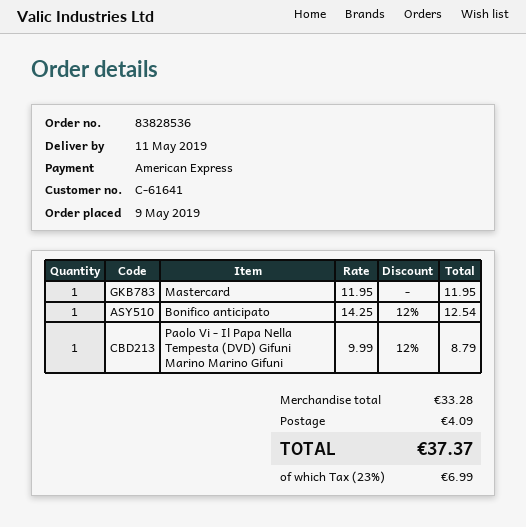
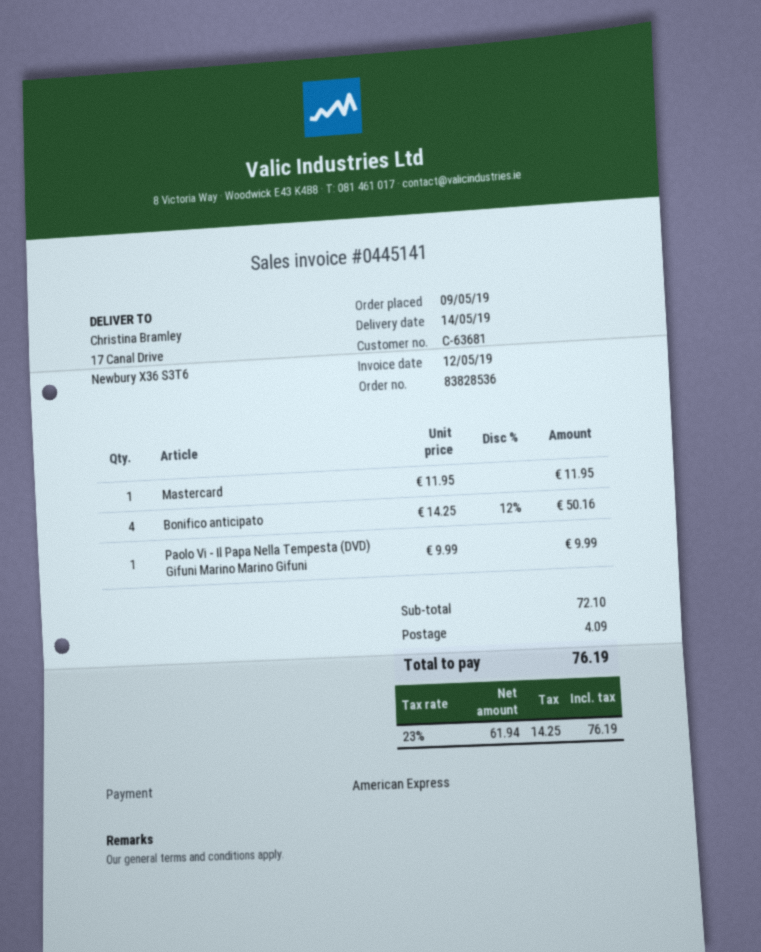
delivery date: 2019-05-11 -> 2019-05-14
customer number: C-61641 -> C-63681
Bonifico anticipato: 1 x 14.25 - 12% = 12.54 -> 4 x 14.25 - 12% = 50.16
Paolo Vi - Il Papa Nella Tempesta (DVD) Gifuni Marino Marino Gifuni: 1 x 9.99 - 12% = 8.79 -> 1 x 9.99 = 9.99
subtotal: 33.28 -> 72.10
tax: 23% = 6.99 -> 23% = 14.25
total: 37.37 -> 76.19

